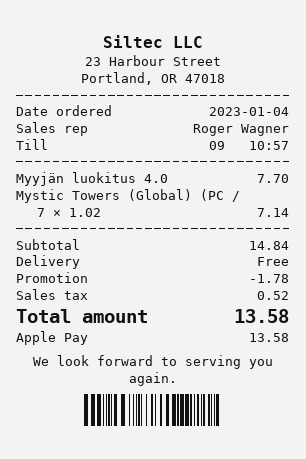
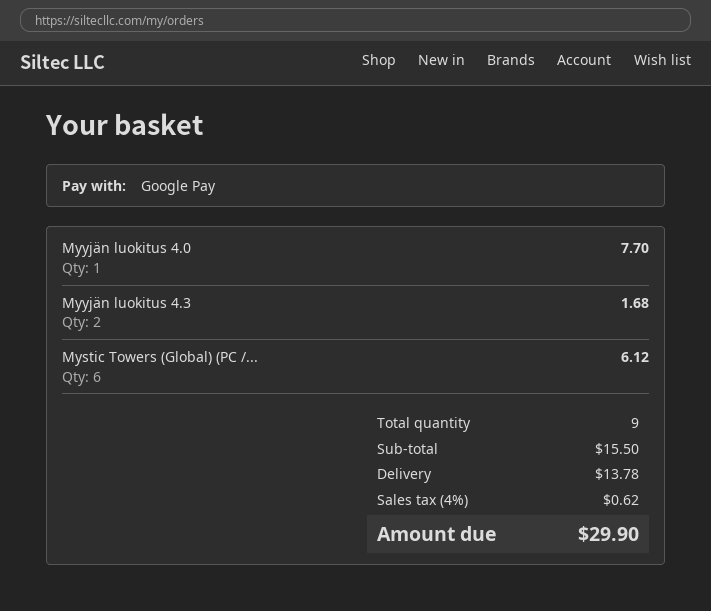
payment method: Apple Pay -> Google Pay
Mystic Towers (Global) (PC /: 7 for 7.14 -> 6 for 6.12
Myyjän luokitus 4.3: none -> 2 for 1.68
subtotal: 14.84 -> 15.50
discount: 1.78 -> none
shipping: 0.00 -> 13.78
tax: 0.52 -> 0.62
total: 13.58 -> 29.90

